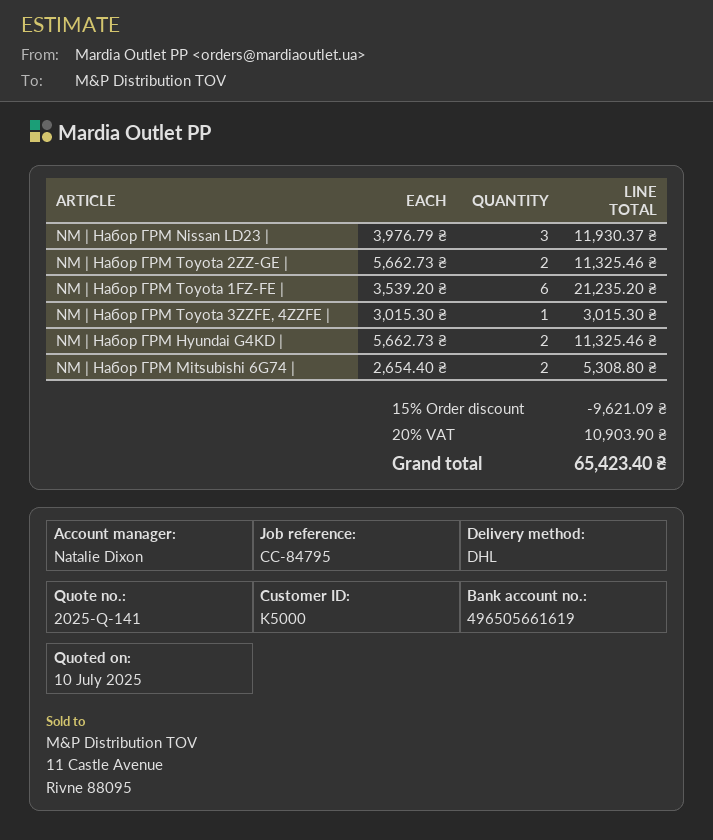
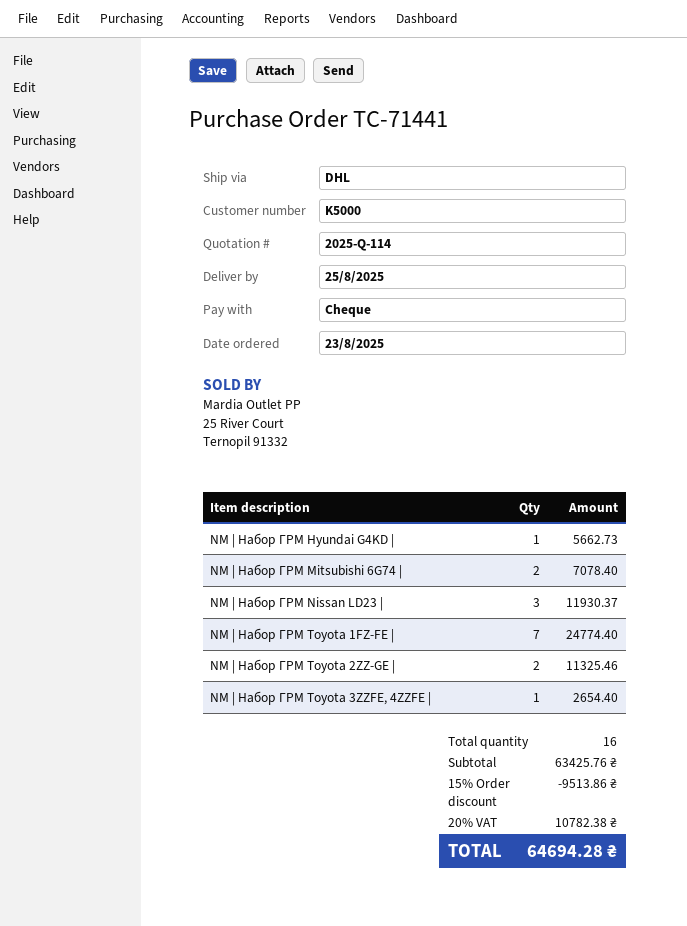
quote number: 2025-Q-141 -> 2025-Q-114
NM | Набор ГРМ Toyota 1FZ-FE |: 6 for 21235.20 -> 7 for 24774.40
NM | Набор ГРМ Toyota 3ZZFE, 4ZZFE |: 1 for 3015.30 -> 1 for 2654.40
NM | Набор ГРМ Hyundai G4KD |: 2 for 11325.46 -> 1 for 5662.73
NM | Набор ГРМ Mitsubishi 6G74 |: 2 for 5308.80 -> 2 for 7078.40
discount: 15% = 9621.09 -> 15% = 9513.86
tax: 20% = 10903.90 -> 20% = 10782.38
total: 65423.40 -> 64694.28

